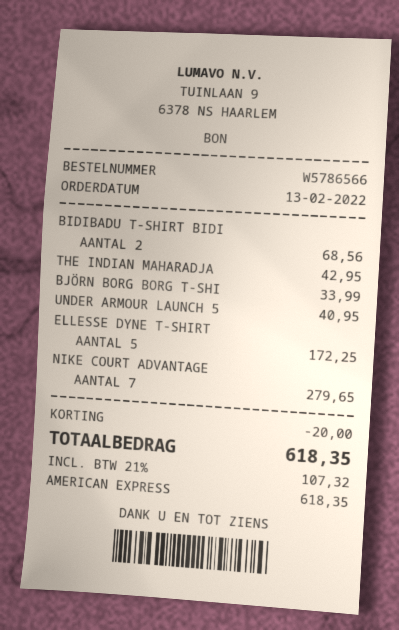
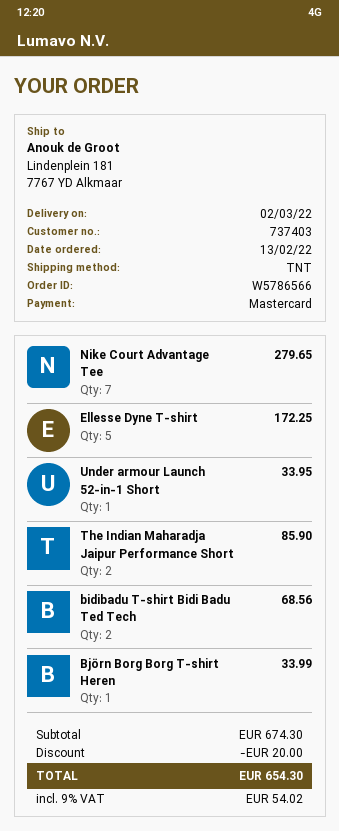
payment method: American Express -> Mastercard
THE INDIAN MAHARADJA: 1 for 42.95 -> 2 for 85.90
UNDER ARMOUR LAUNCH 5: 1 for 40.95 -> 1 for 33.95
tax: 21% = 107.32 -> 9% = 54.02
total: 618.35 -> 654.30

